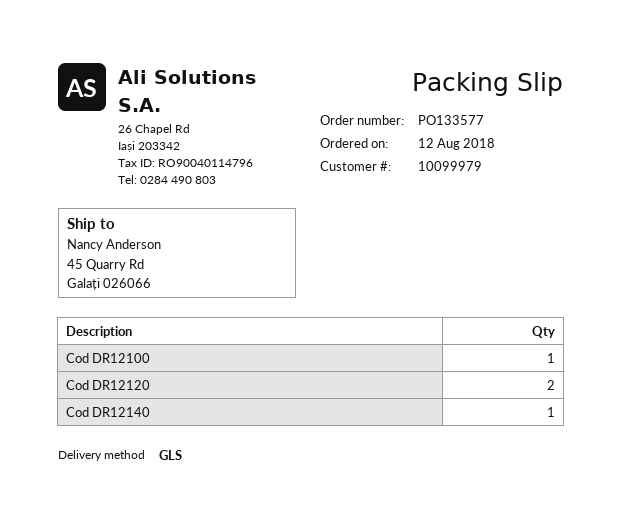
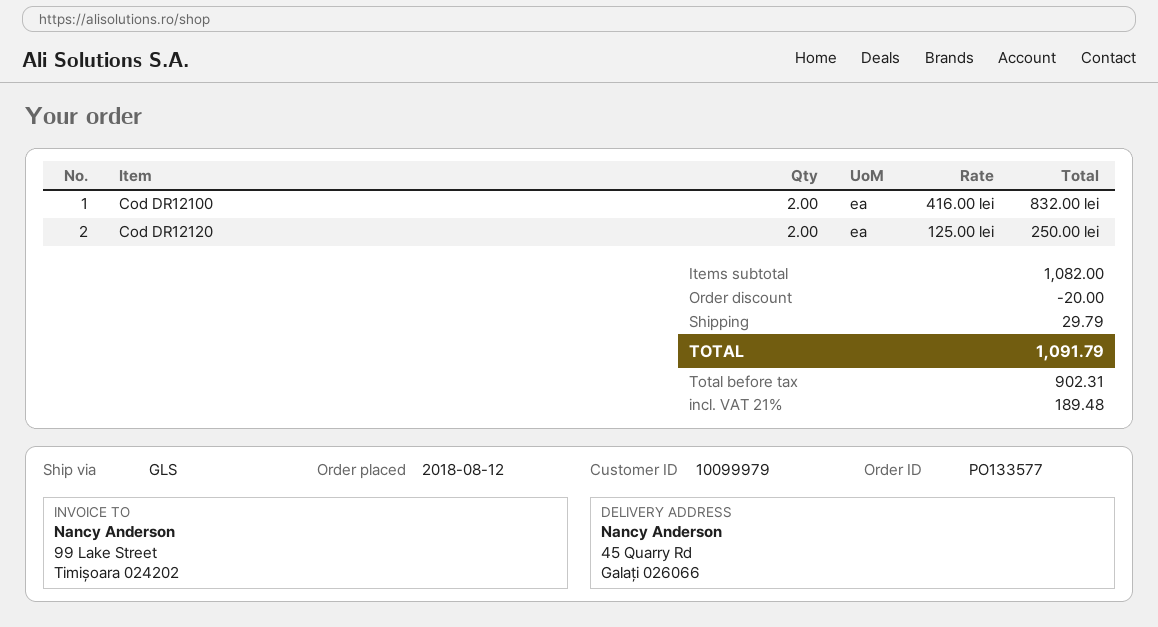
Cod DR12100: 1 -> 2
Cod DR12140: 1 -> none

